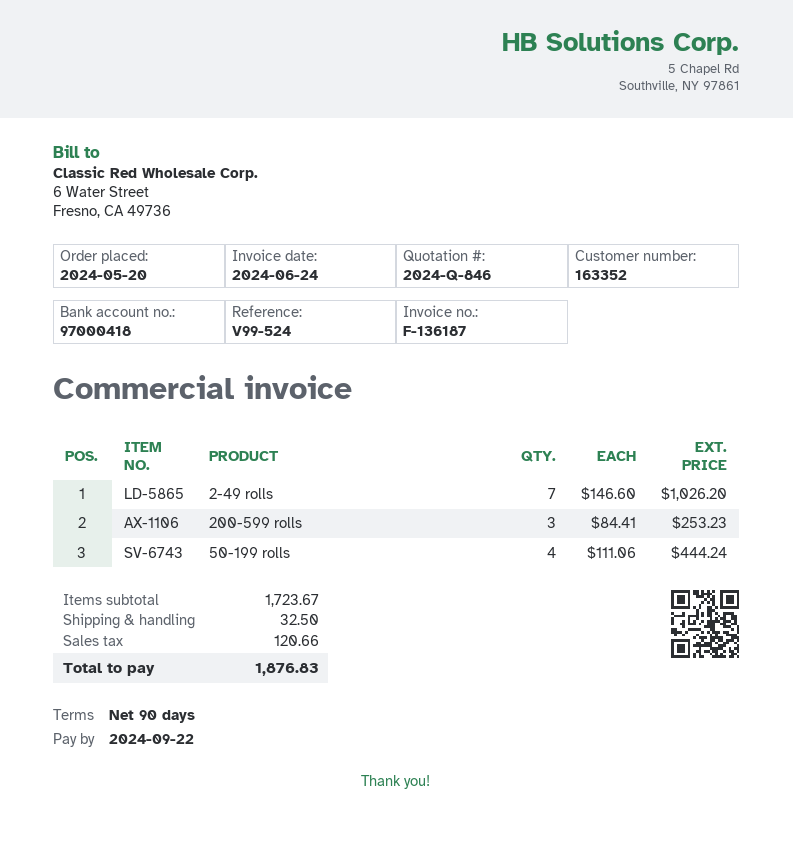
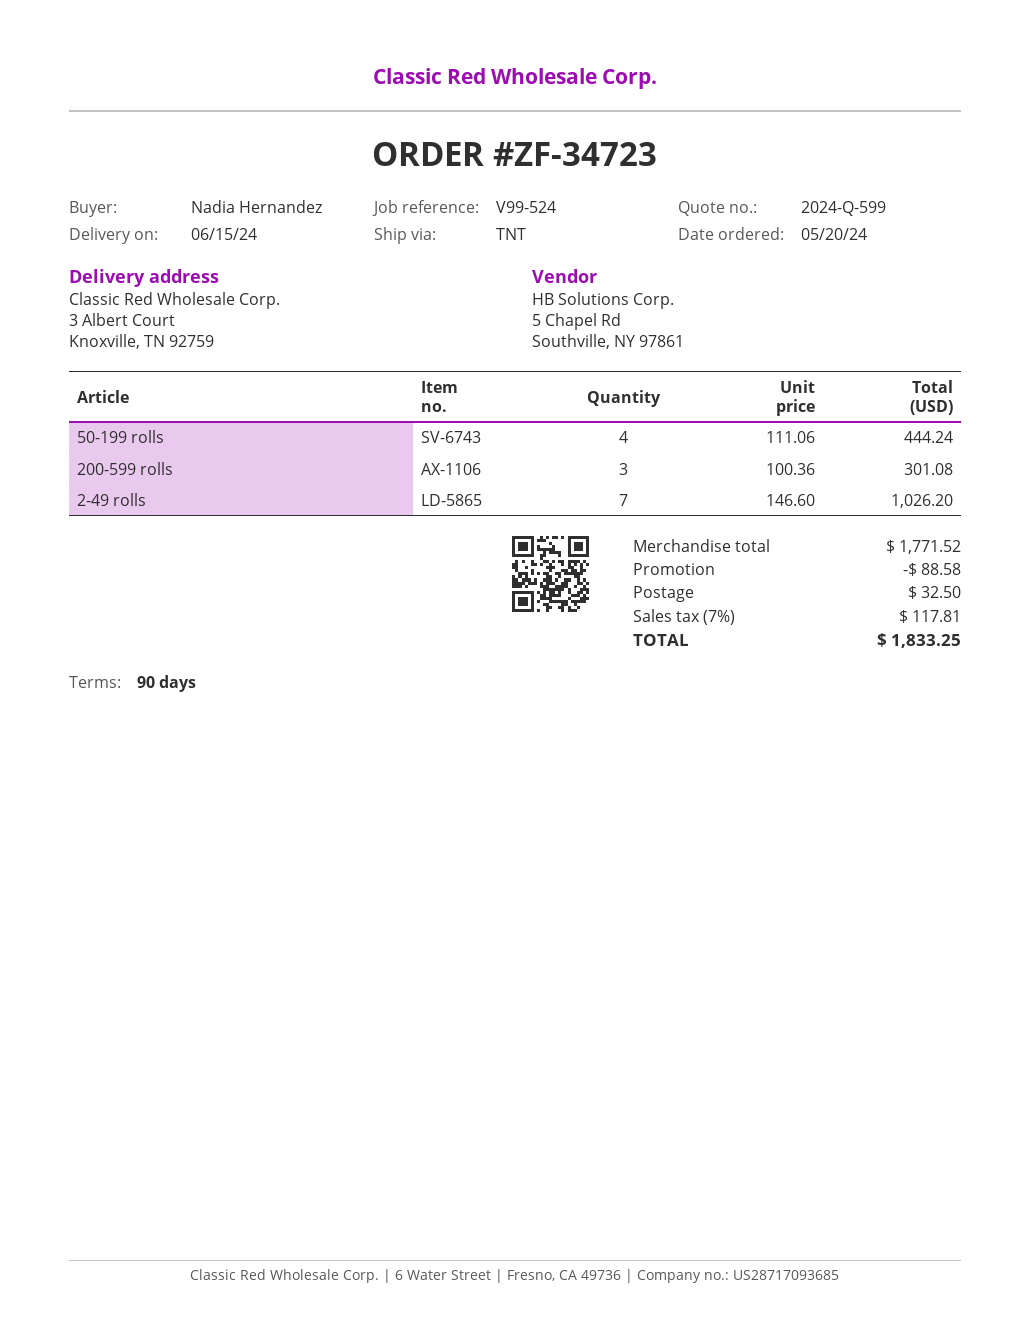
quote number: 2024-Q-846 -> 2024-Q-599
200-599 rolls: 3 x 84.41 = 253.23 -> 3 x 100.36 = 301.08
subtotal: 1723.67 -> 1771.52
discount: none -> 88.58
tax: 120.66 -> 117.81
total: 1876.83 -> 1833.25

